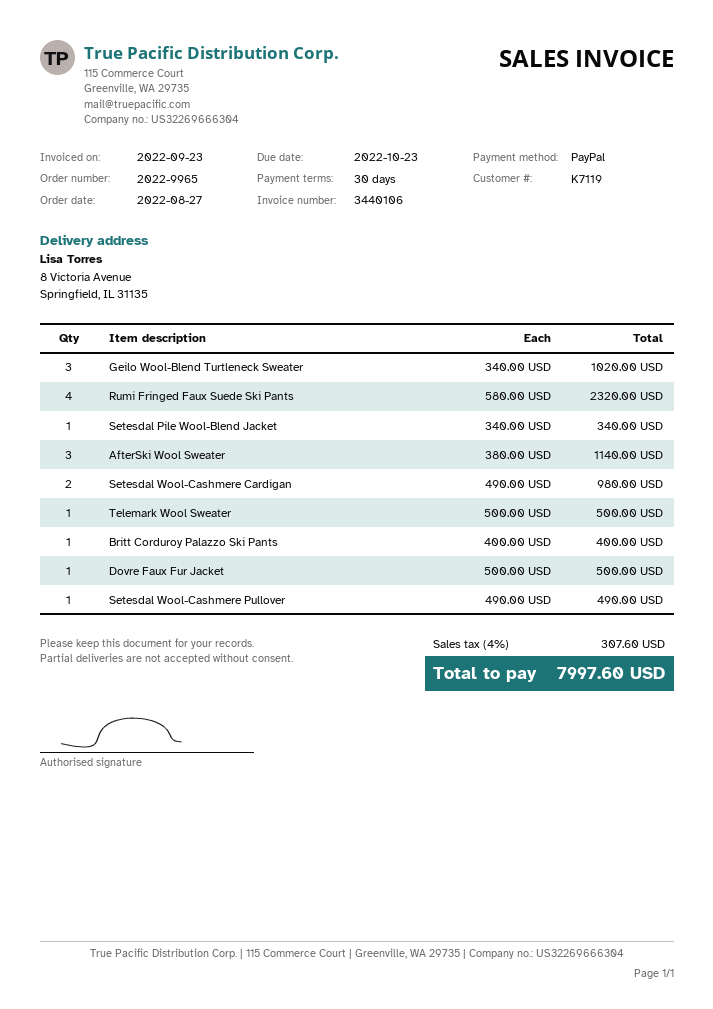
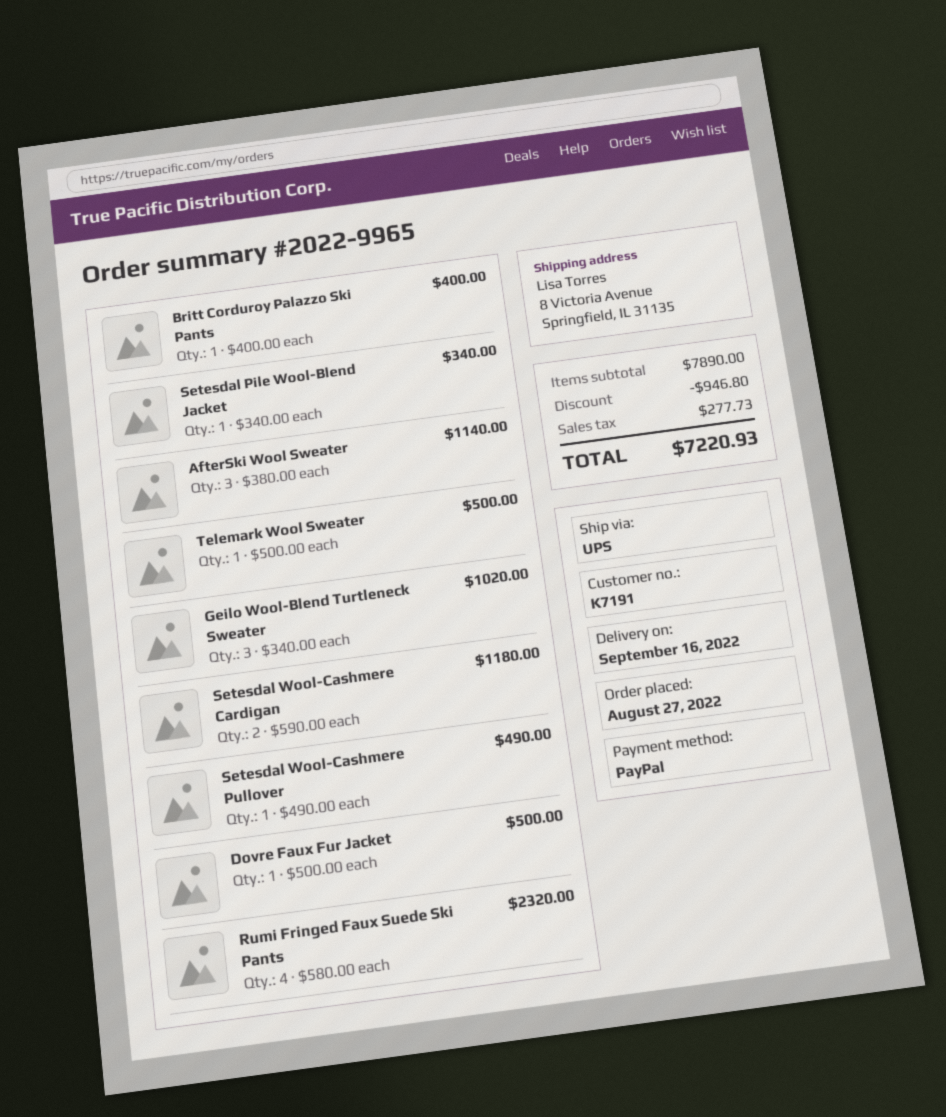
customer number: K7119 -> K7191
Setesdal Wool-Cashmere Cardigan: 2 x 490.00 = 980.00 -> 2 x 590.00 = 1180.00
discount: none -> 946.80
tax: 307.60 -> 277.73
total: 7997.60 -> 7220.93

